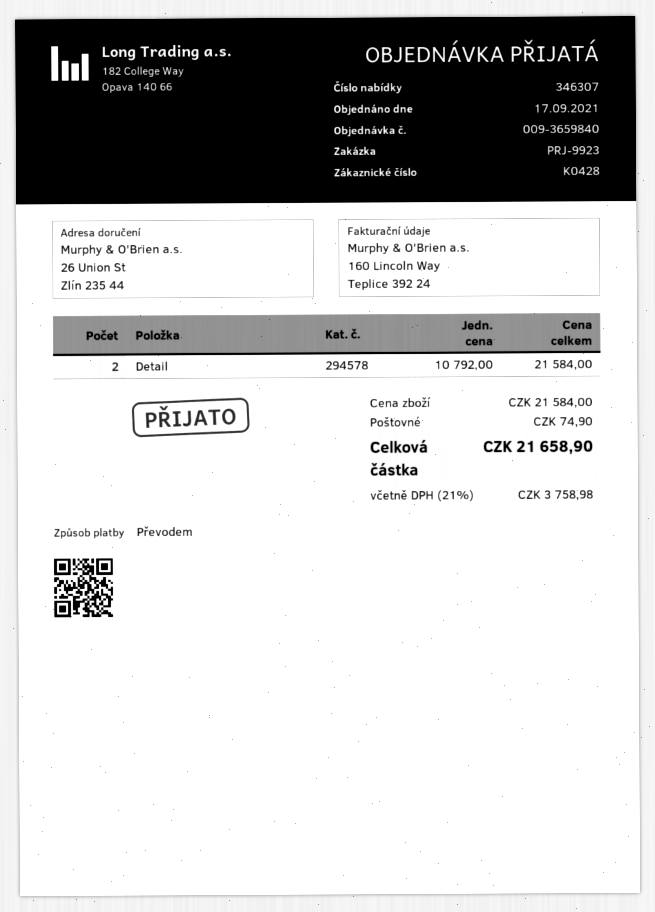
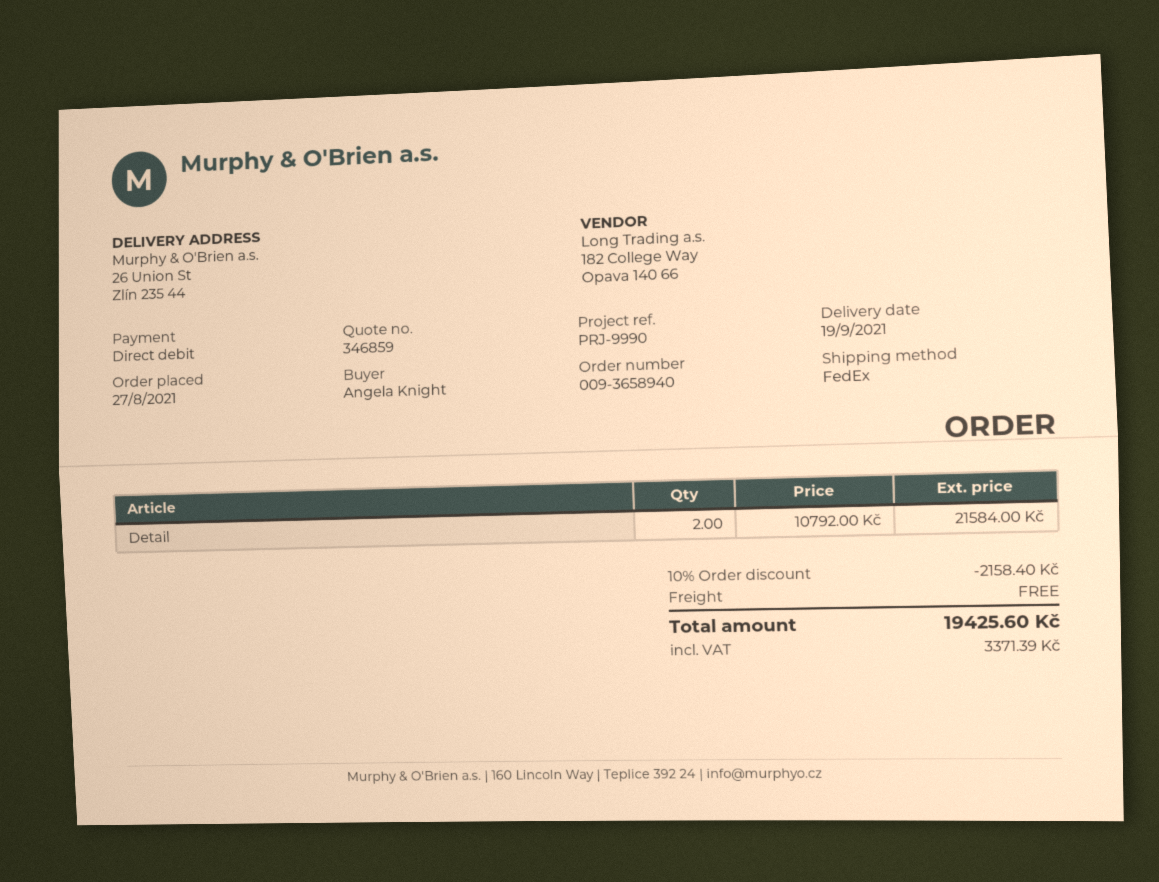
quote number: 346307 -> 346859
order number: 009-3659840 -> 009-3658940
order date: 2021-09-17 -> 2021-08-27
reference: PRJ-9923 -> PRJ-9990
payment method: bank transfer -> direct debit
discount: none -> 10% = 2158.40
shipping: 74.90 -> 0.00
tax: 3758.98 -> 3371.39
total: 21658.90 -> 19425.60

